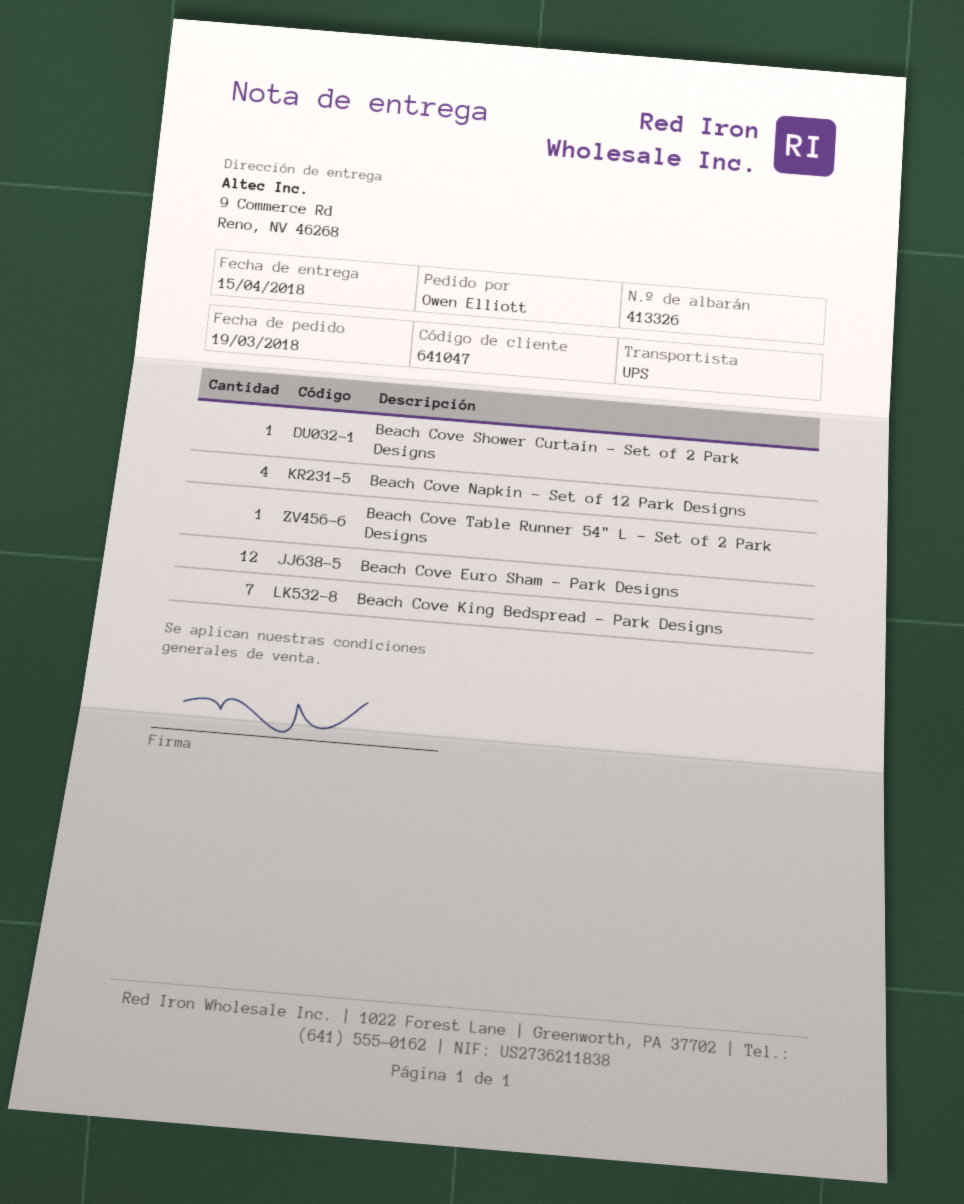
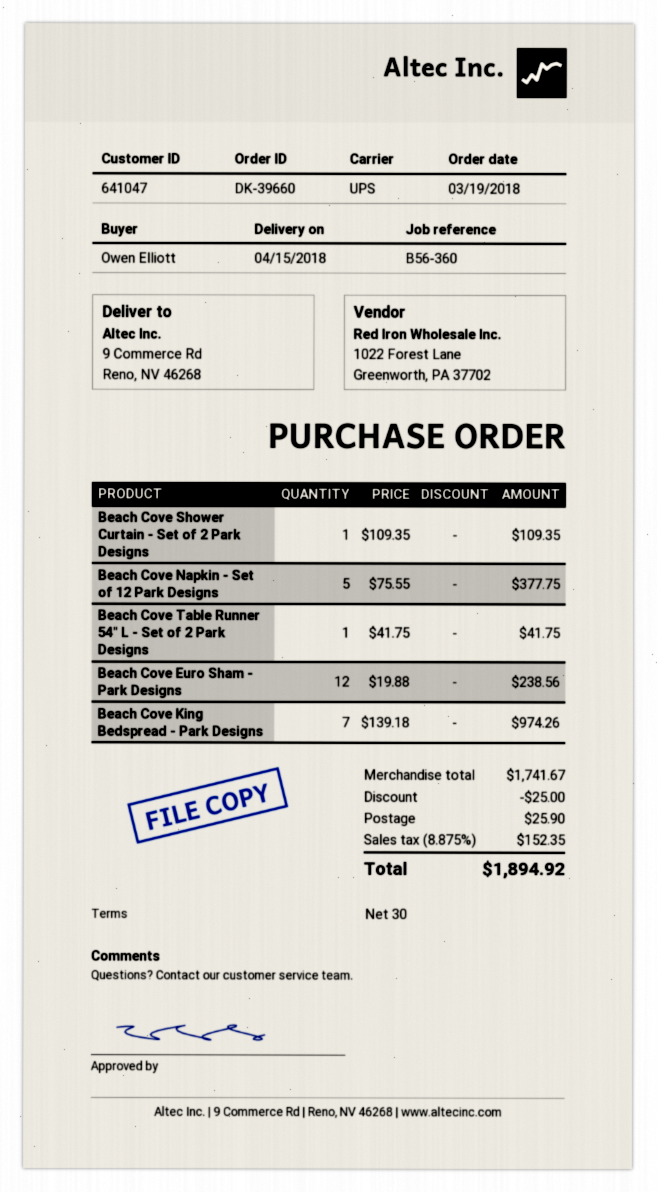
Beach Cove Napkin - Set of 12 Park Designs: 4 -> 5

